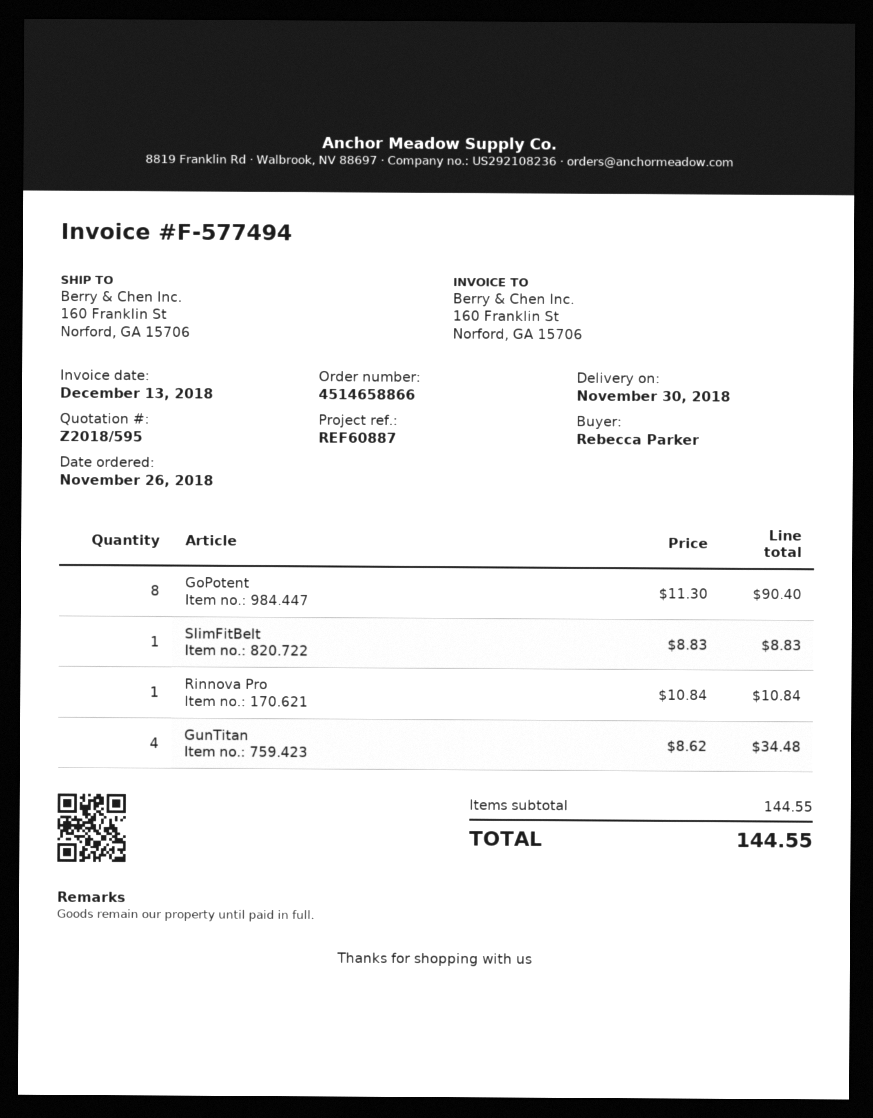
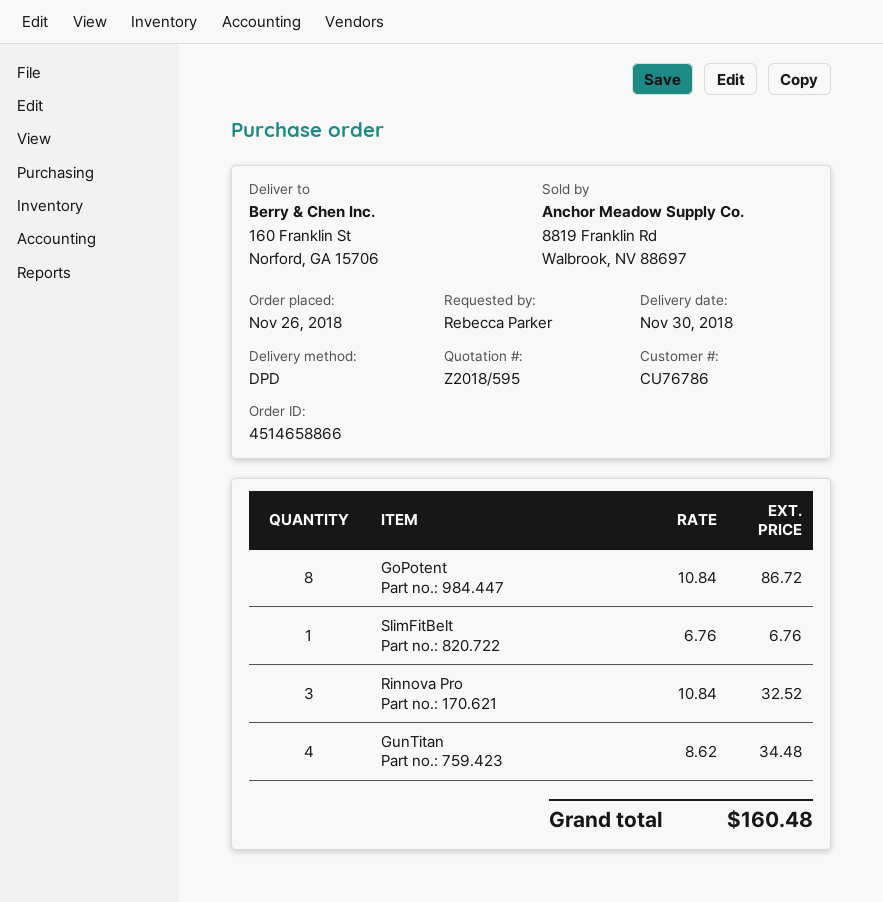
GoPotent: 8 x 11.30 = 90.40 -> 8 x 10.84 = 86.72
SlimFitBelt: 1 x 8.83 = 8.83 -> 1 x 6.76 = 6.76
Rinnova Pro: 1 x 10.84 = 10.84 -> 3 x 10.84 = 32.52
total: 144.55 -> 160.48

